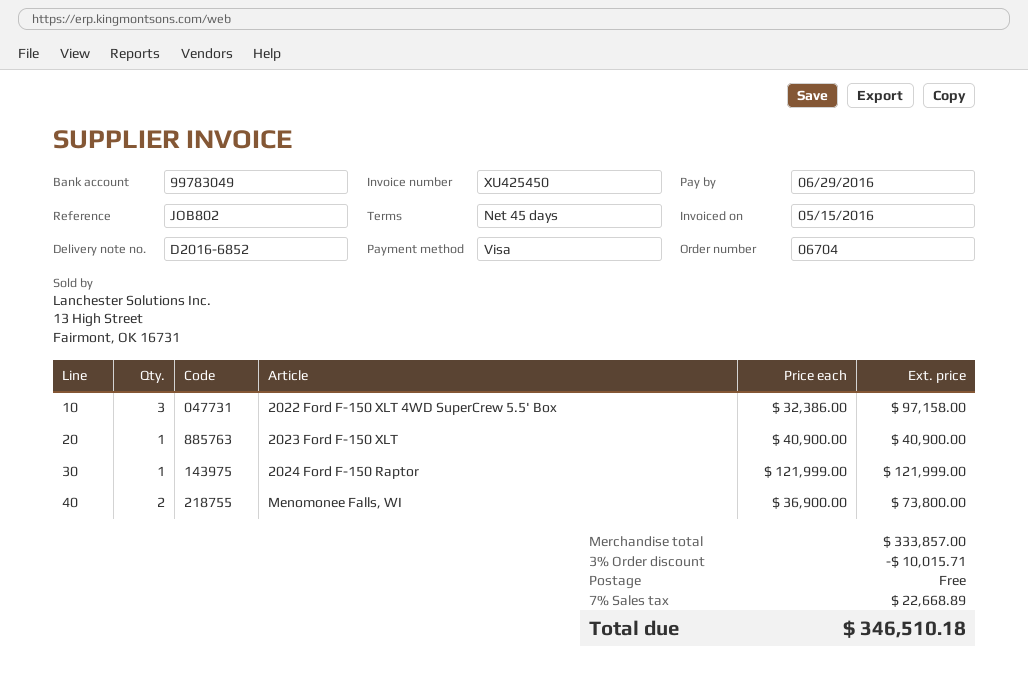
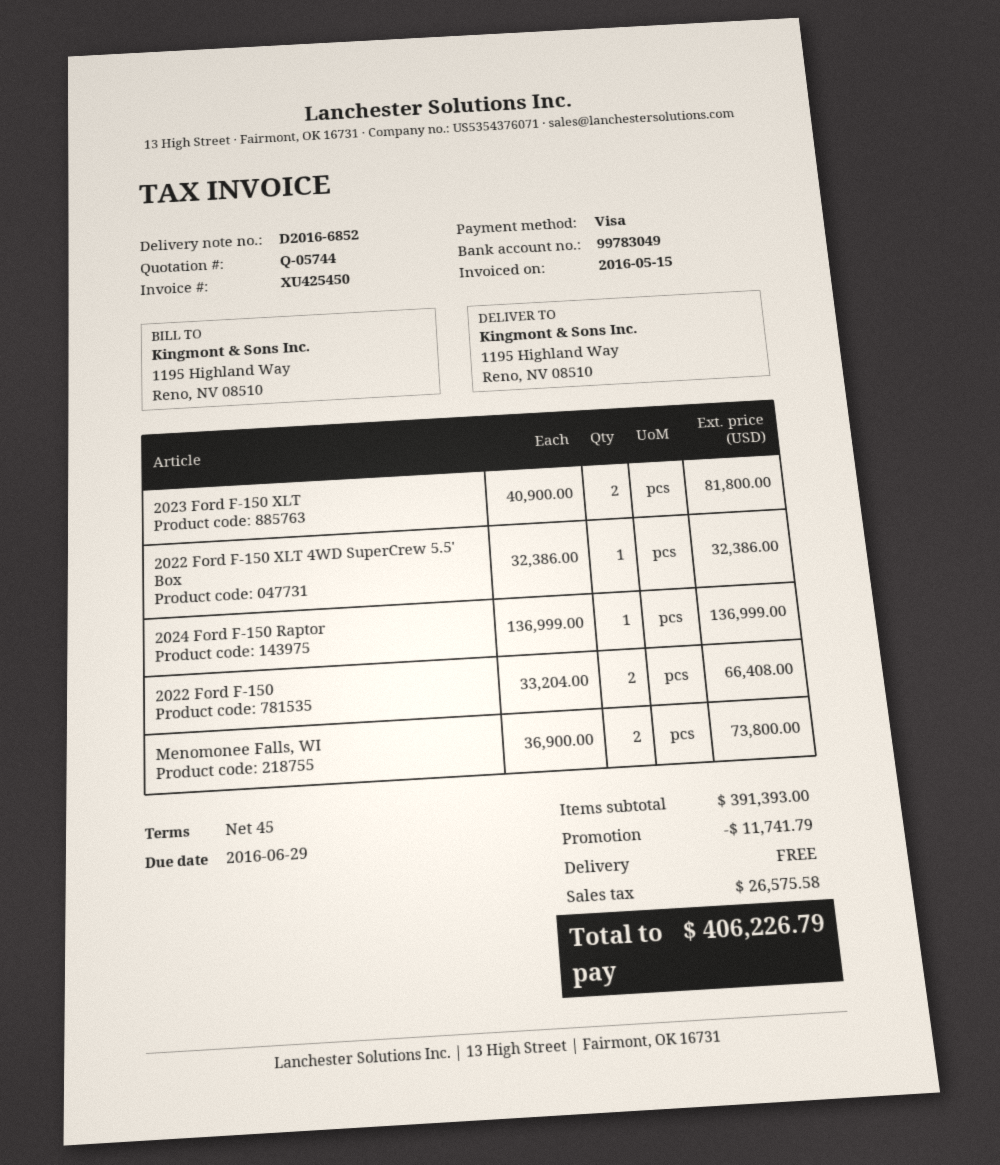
2022 Ford F-150 XLT 4WD SuperCrew 5.5' Box: 3 x 32386.00 = 97158.00 -> 1 x 32386.00 = 32386.00
2023 Ford F-150 XLT: 1 x 40900.00 = 40900.00 -> 2 x 40900.00 = 81800.00
2024 Ford F-150 Raptor: 1 x 121999.00 = 121999.00 -> 1 x 136999.00 = 136999.00
2022 Ford F-150: none -> 2 x 33204.00 = 66408.00
subtotal: 333857.00 -> 391393.00
discount: 10015.71 -> 11741.79
tax: 22668.89 -> 26575.58
total: 346510.18 -> 406226.79

